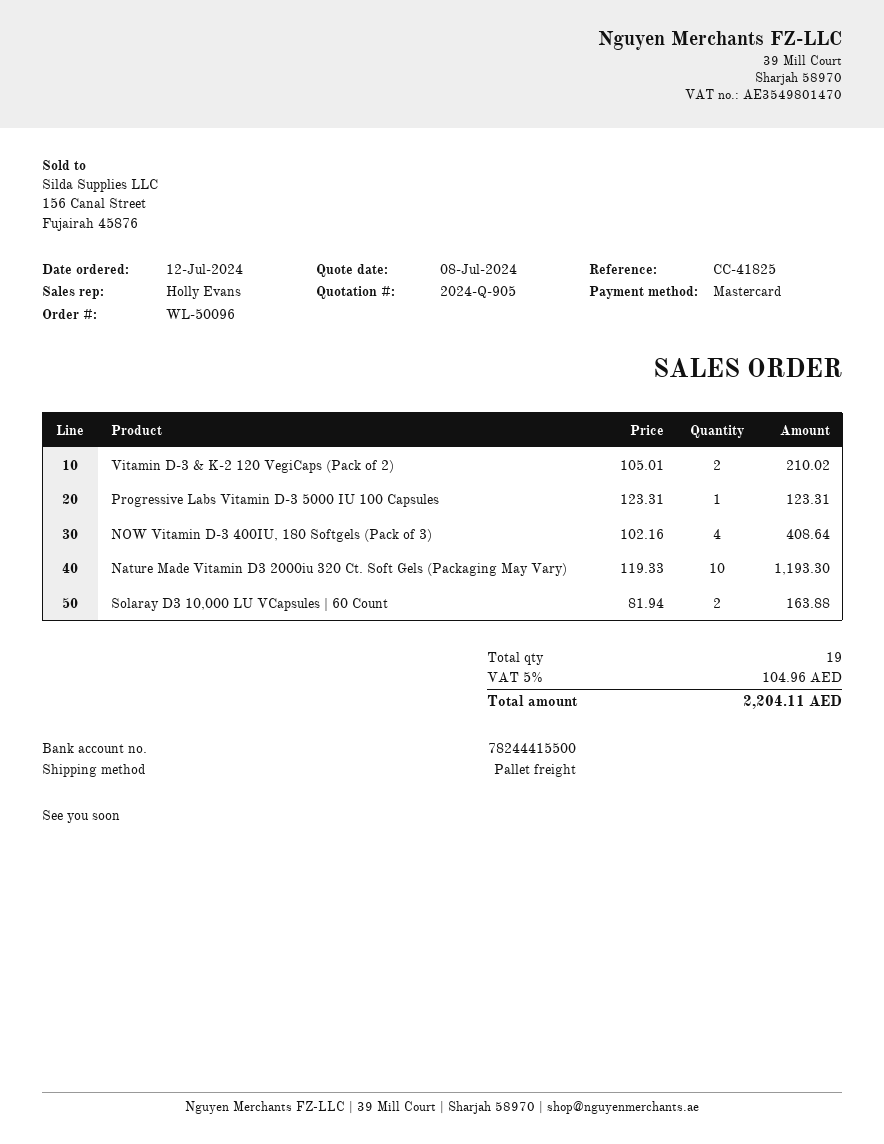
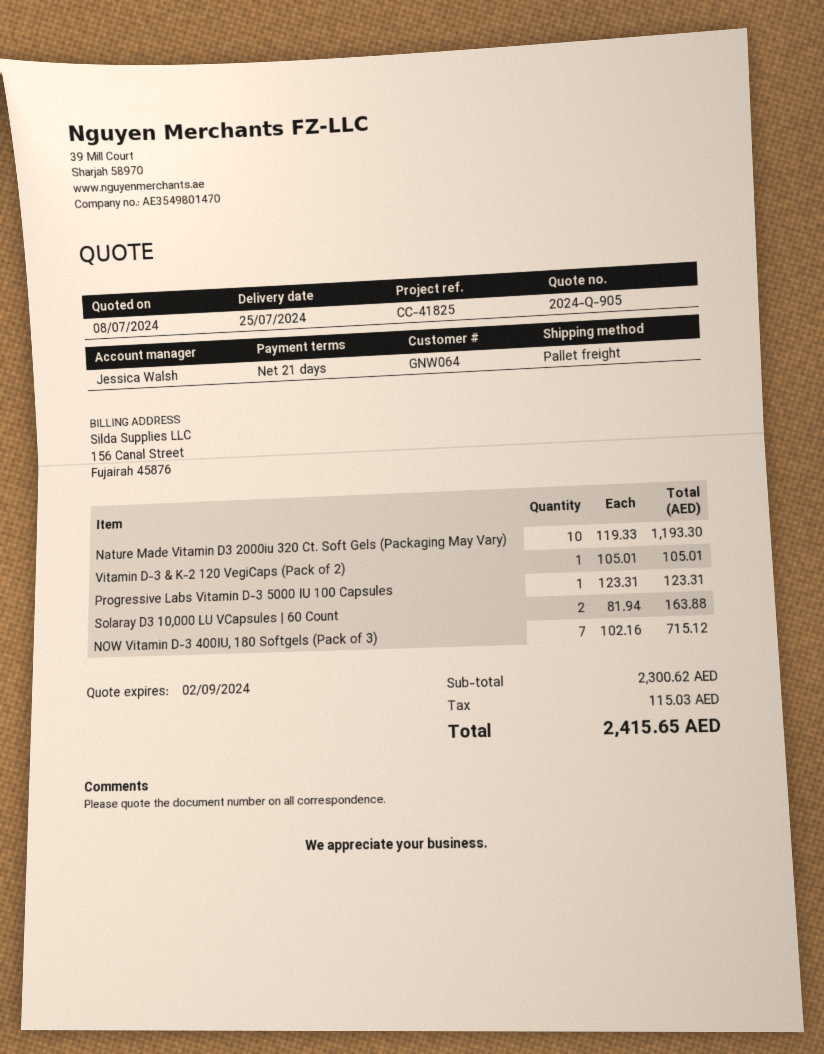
sales rep: Holly Evans -> Jessica Walsh
Vitamin D-3 & K-2 120 VegiCaps (Pack of 2): 2 x 105.01 = 210.02 -> 1 x 105.01 = 105.01
NOW Vitamin D-3 400IU, 180 Softgels (Pack of 3): 4 x 102.16 = 408.64 -> 7 x 102.16 = 715.12
tax: 104.96 -> 115.03
total: 2204.11 -> 2415.65

